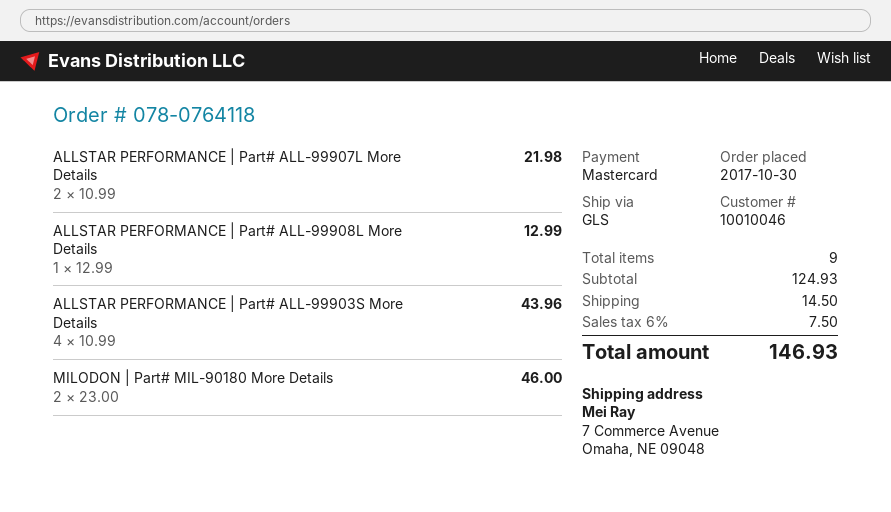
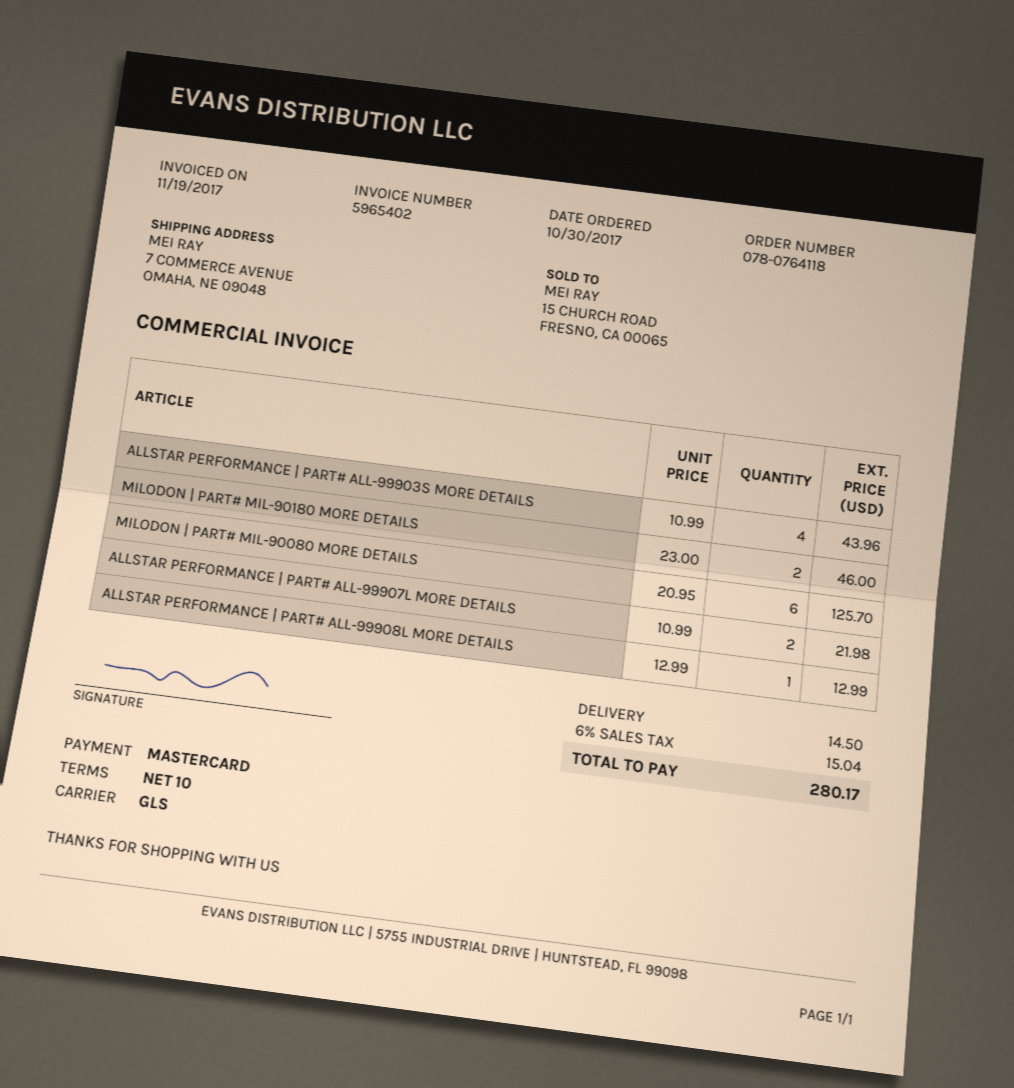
MILODON | PART# MIL-90080 MORE DETAILS: none -> 6 x 20.95 = 125.70
tax: 6% = 7.50 -> 6% = 15.04
total: 146.93 -> 280.17

